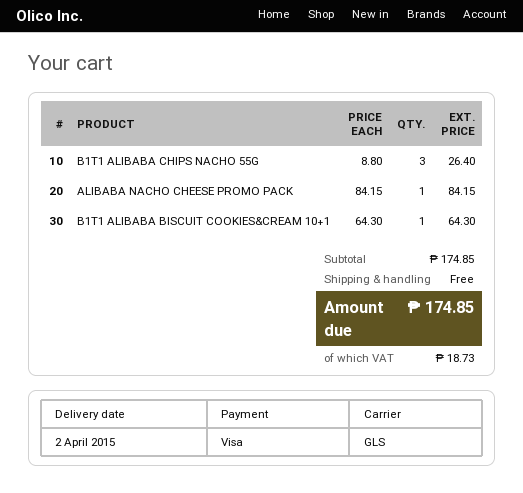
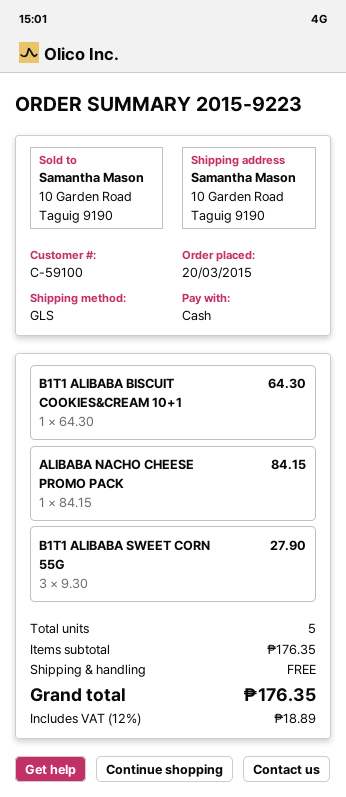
payment method: Visa -> cash
B1T1 ALIBABA CHIPS NACHO 55G: 3 x 8.80 = 26.40 -> none
B1T1 ALIBABA SWEET CORN 55G: none -> 3 x 9.30 = 27.90
subtotal: 174.85 -> 176.35
tax: 18.73 -> 18.89
total: 174.85 -> 176.35

